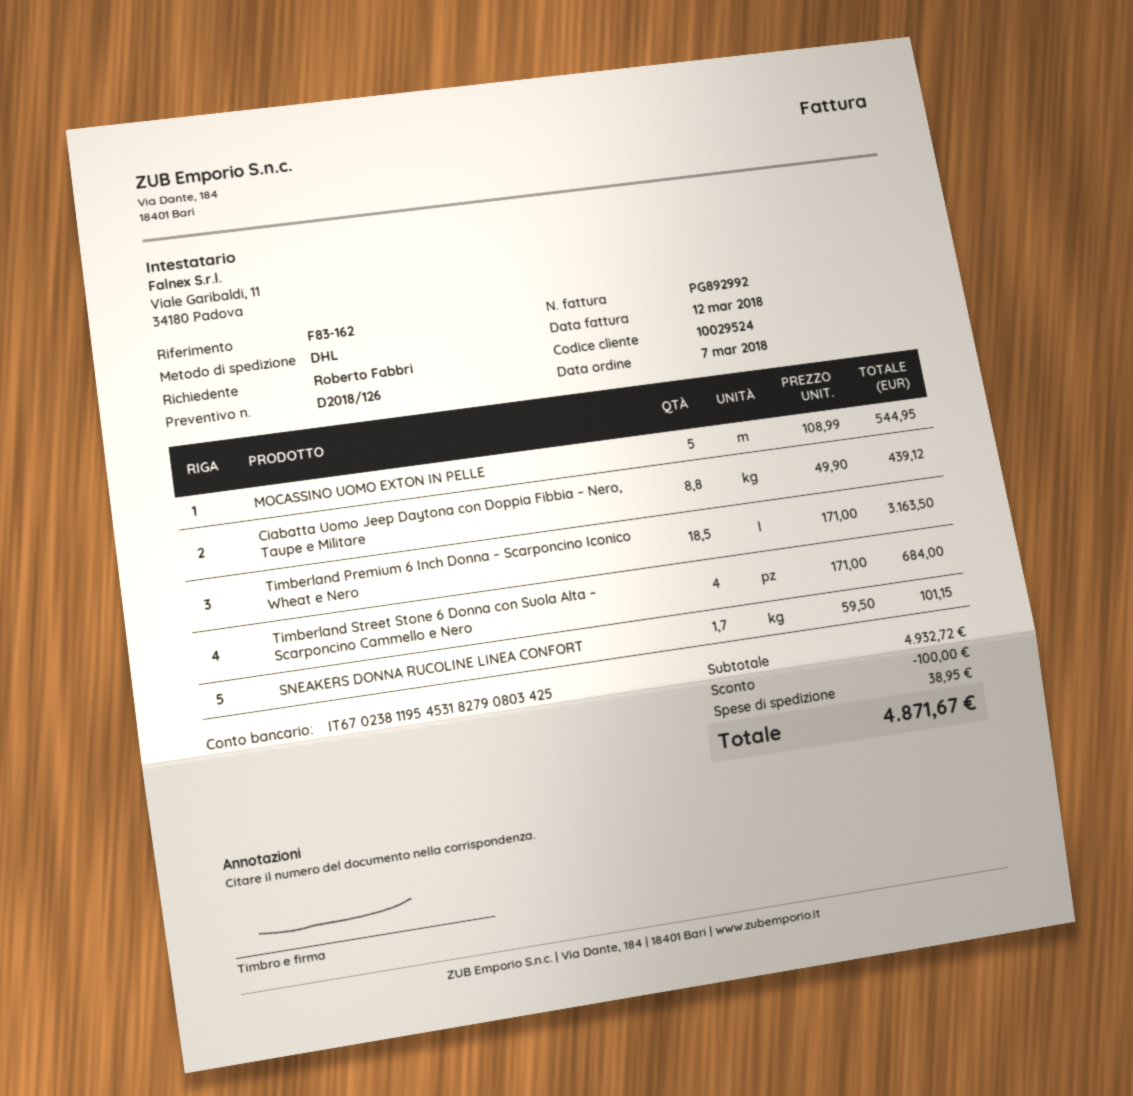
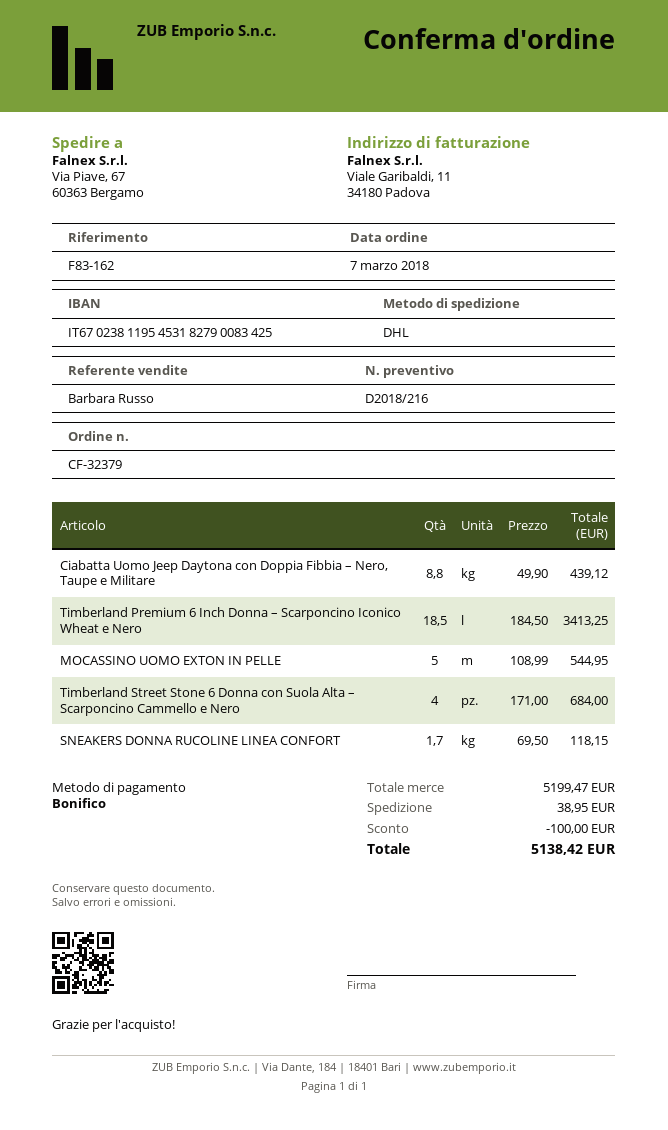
quote number: D2018/126 -> D2018/216
bank account: IT6702381195453182790803425 -> IT6702381195453182790083425
Timberland Premium 6 Inch Donna – Scarponcino Iconico Wheat e Nero: 18.5 x 171.00 = 3163.50 -> 18.5 x 184.50 = 3413.25
SNEAKERS DONNA RUCOLINE LINEA CONFORT: 1.7 x 59.50 = 101.15 -> 1.7 x 69.50 = 118.15
subtotal: 4932.72 -> 5199.47
total: 4871.67 -> 5138.42

